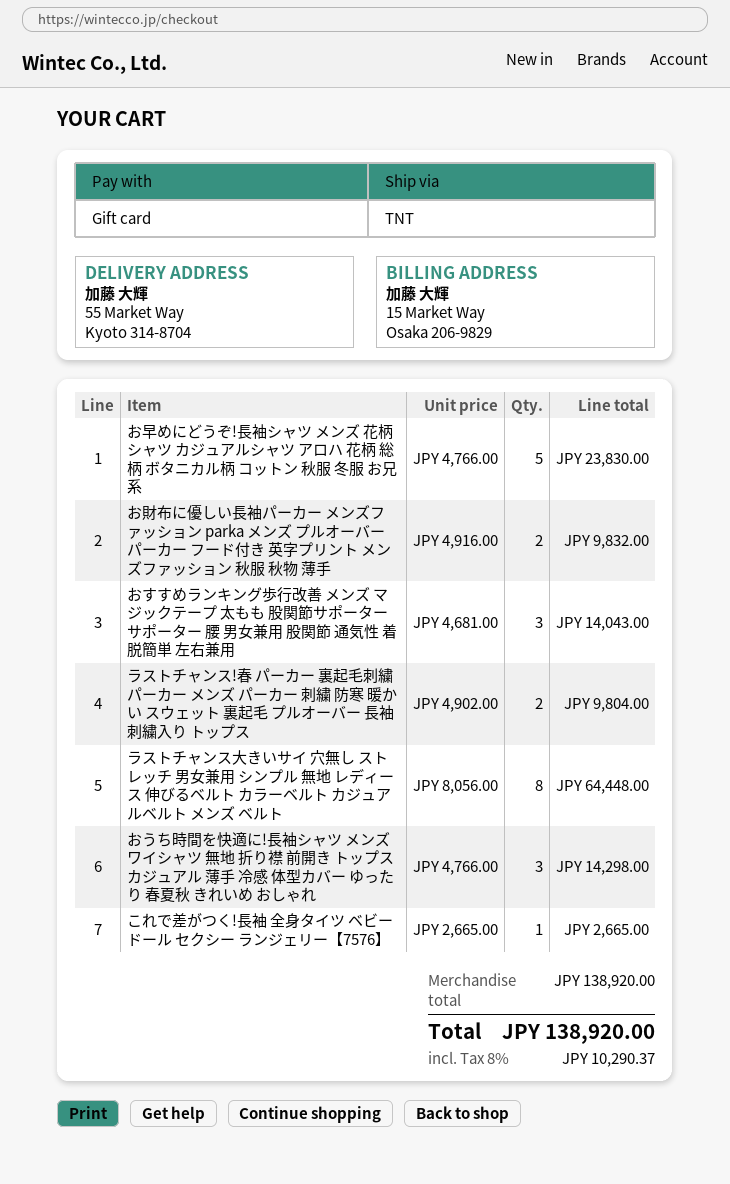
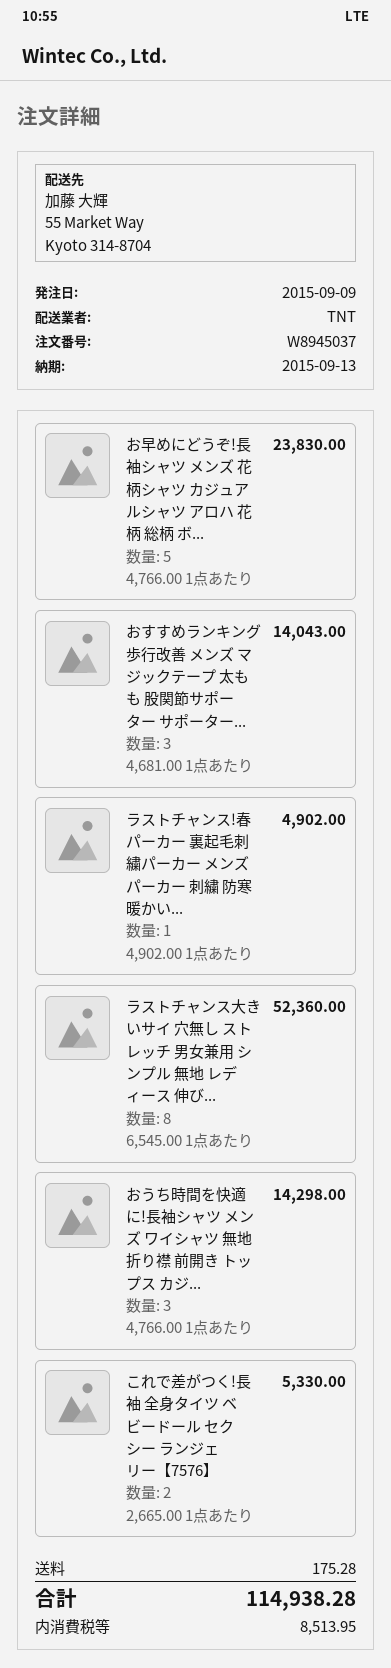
お財布に優しい長袖パーカー メンズファッション parka メンズ プルオーバーパーカー フード付き 英字プリント メンズファッション 秋服 秋物 薄手: 2 x 4916.00 = 9832.00 -> none
ラストチャンス!春 パーカー 裏起毛刺繍パーカー メンズ パーカー 刺繍 防寒 暖かい スウェット 裏起毛 プルオーバー 長袖 刺繍入り トップス: 2 x 4902.00 = 9804.00 -> 1 x 4902.00 = 4902.00
ラストチャンス大きいサイ 穴無し ストレッチ 男女兼用 シンプル 無地 レディース 伸びるベルト カラーベルト カジュアルベルト メンズ ベルト: 8 x 8056.00 = 64448.00 -> 8 x 6545.00 = 52360.00
これで差がつく!長袖 全身タイツ ベビードール セクシー ランジェリー【7576】: 1 x 2665.00 = 2665.00 -> 2 x 2665.00 = 5330.00
shipping: none -> 175.28
tax: 10290.37 -> 8513.95
total: 138920.00 -> 114938.28

